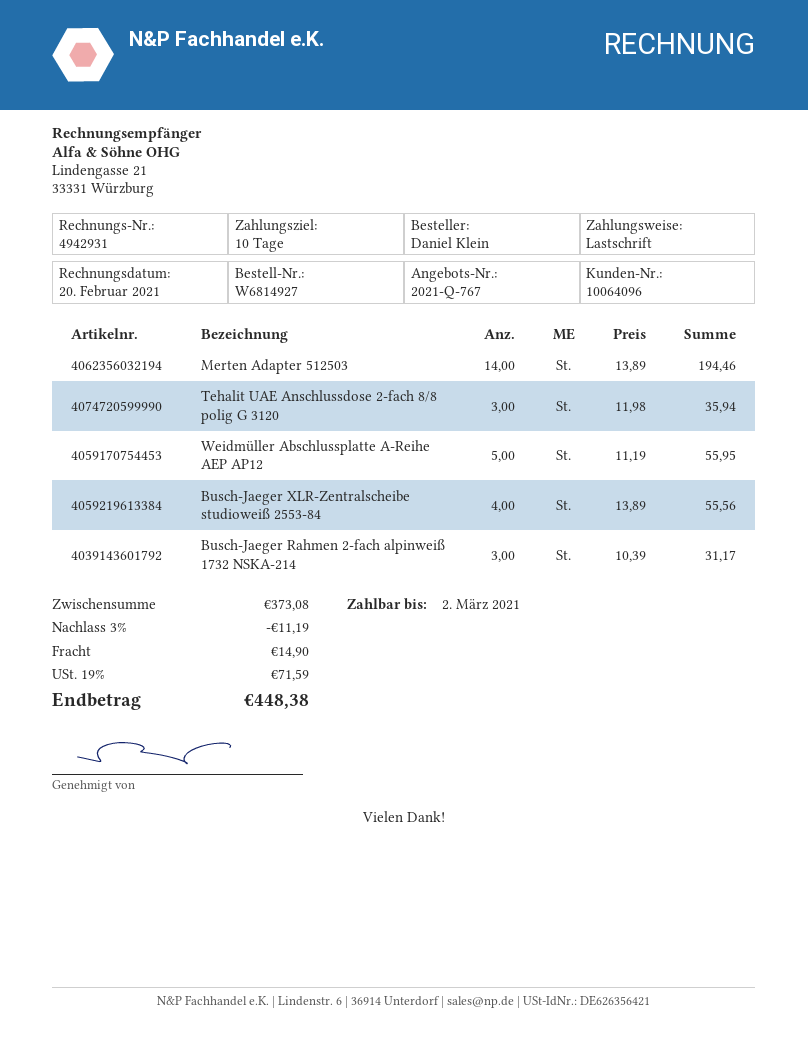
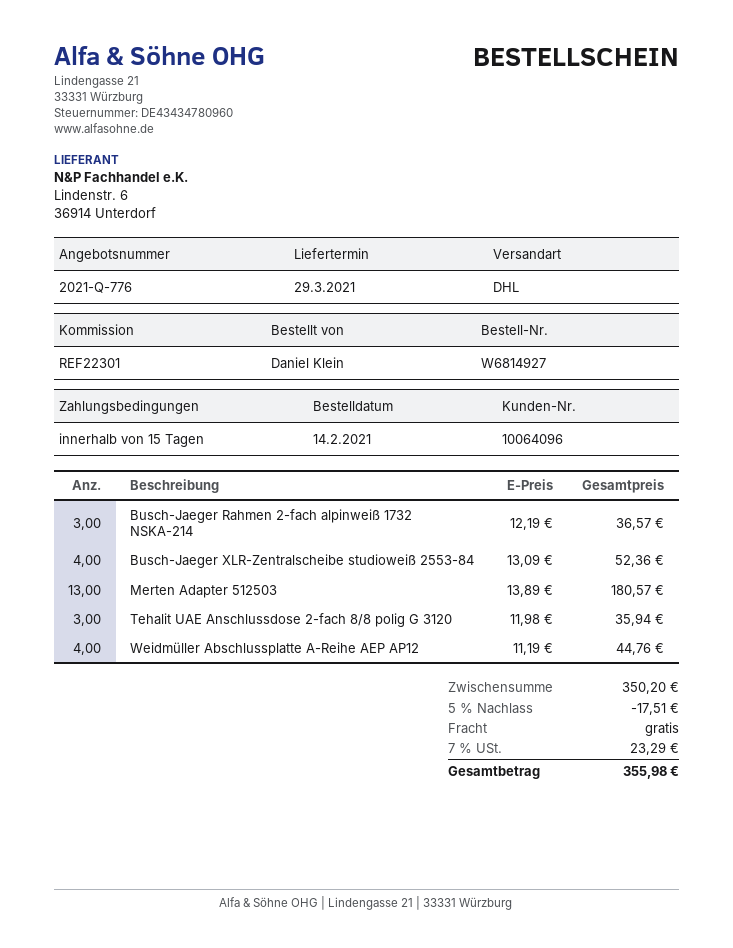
quote number: 2021-Q-767 -> 2021-Q-776
payment terms: 10 days -> 15 days
Merten Adapter 512503: 14 x 13.89 = 194.46 -> 13 x 13.89 = 180.57
Weidmüller Abschlussplatte A-Reihe AEP AP12: 5 x 11.19 = 55.95 -> 4 x 11.19 = 44.76
Busch-Jaeger XLR-Zentralscheibe studioweiß 2553-84: 4 x 13.89 = 55.56 -> 4 x 13.09 = 52.36
Busch-Jaeger Rahmen 2-fach alpinweiß 1732 NSKA-214: 3 x 10.39 = 31.17 -> 3 x 12.19 = 36.57
subtotal: 373.08 -> 350.20
discount: 3% = 11.19 -> 5% = 17.51
shipping: 14.90 -> 0.00
tax: 19% = 71.59 -> 7% = 23.29
total: 448.38 -> 355.98

